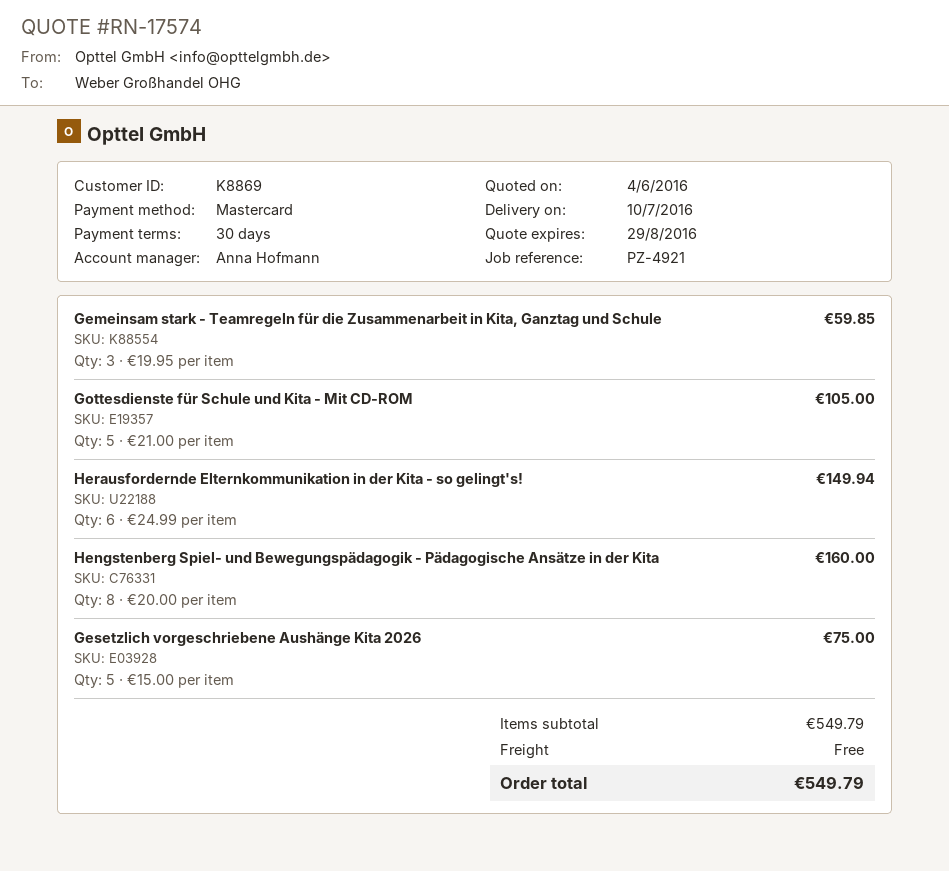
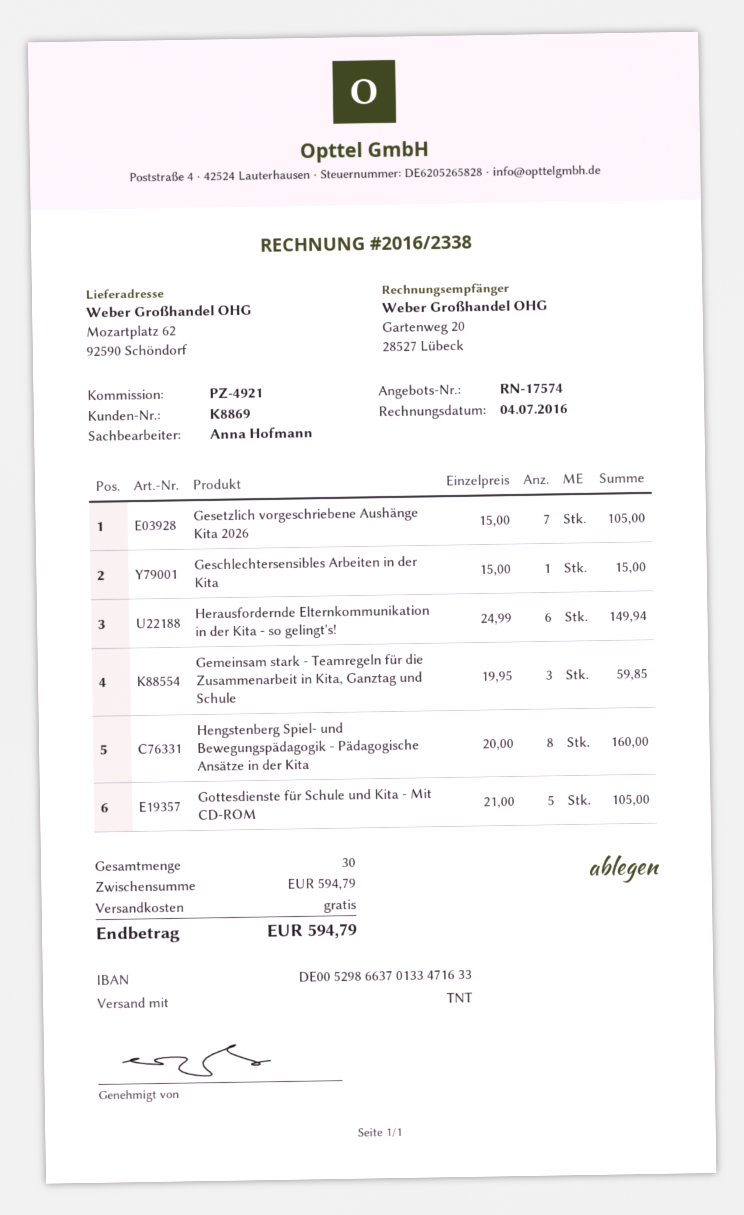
Gesetzlich vorgeschriebene Aushänge Kita 2026: 5 x 15.00 = 75.00 -> 7 x 15.00 = 105.00
Geschlechtersensibles Arbeiten in der Kita: none -> 1 x 15.00 = 15.00
subtotal: 549.79 -> 594.79
total: 549.79 -> 594.79

